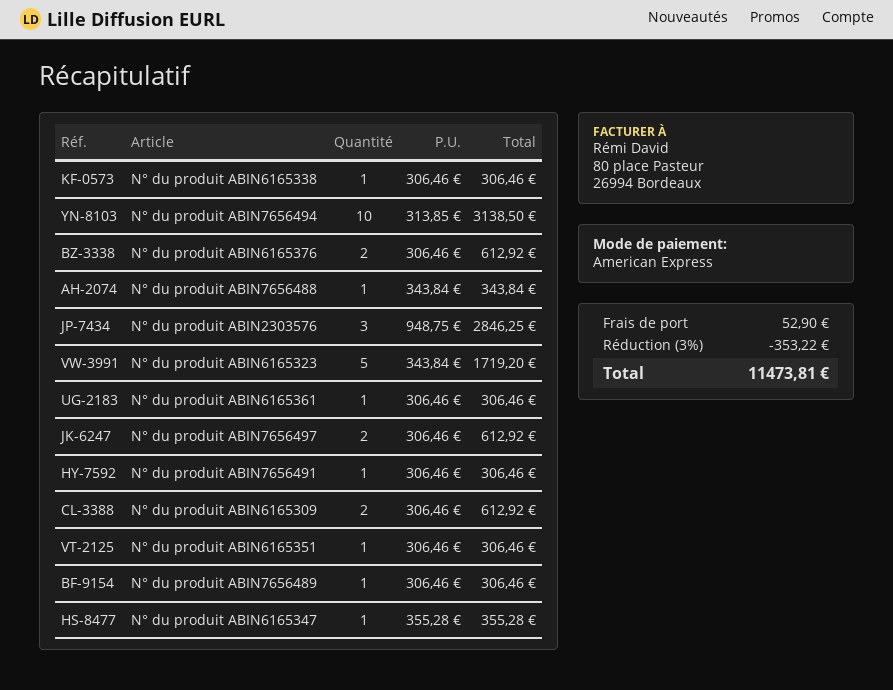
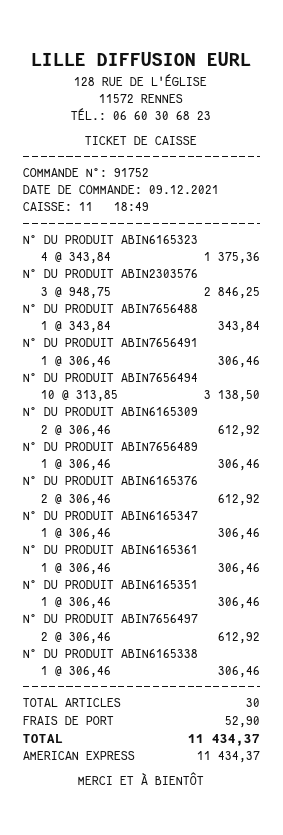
N° du produit ABIN6165323: 5 x 343.84 = 1719.20 -> 4 x 343.84 = 1375.36
N° du produit ABIN6165347: 1 x 355.28 = 355.28 -> 1 x 306.46 = 306.46
discount: 3% = 353.22 -> none
total: 11473.81 -> 11434.37

